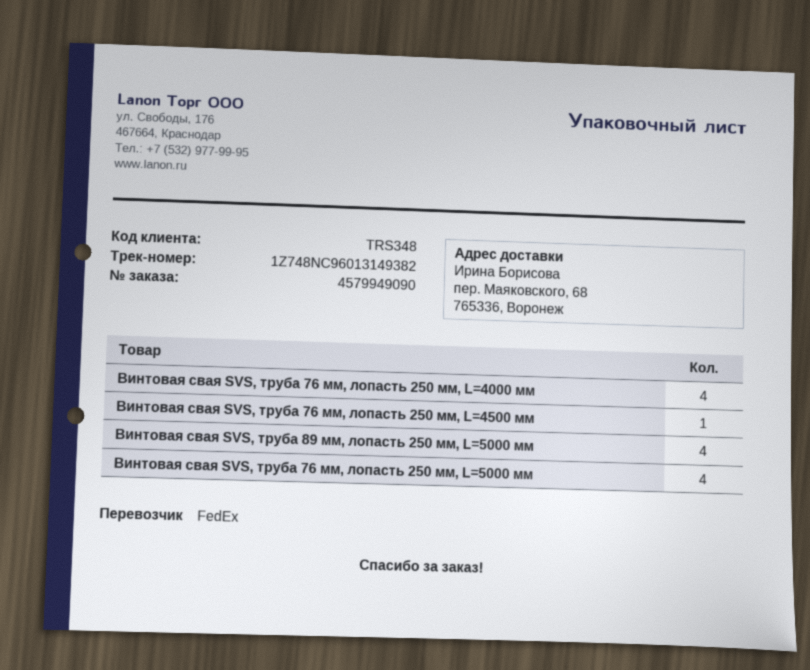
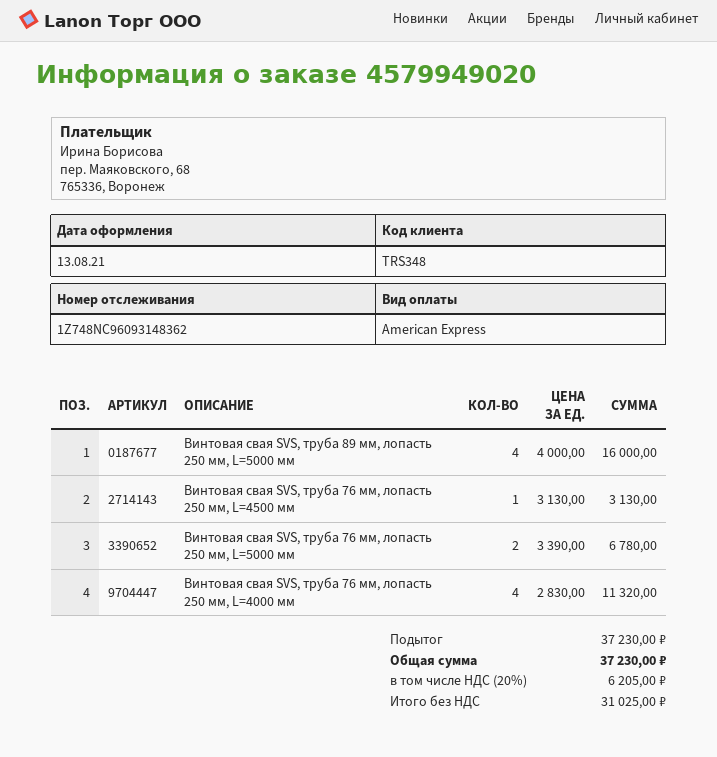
order number: 4579949090 -> 4579949020
tracking number: 1Z748NC96013149382 -> 1Z748NC96093148362
Винтовая свая SVS, труба 76 мм, лопасть 250 мм, L=5000 мм: 4 -> 2

